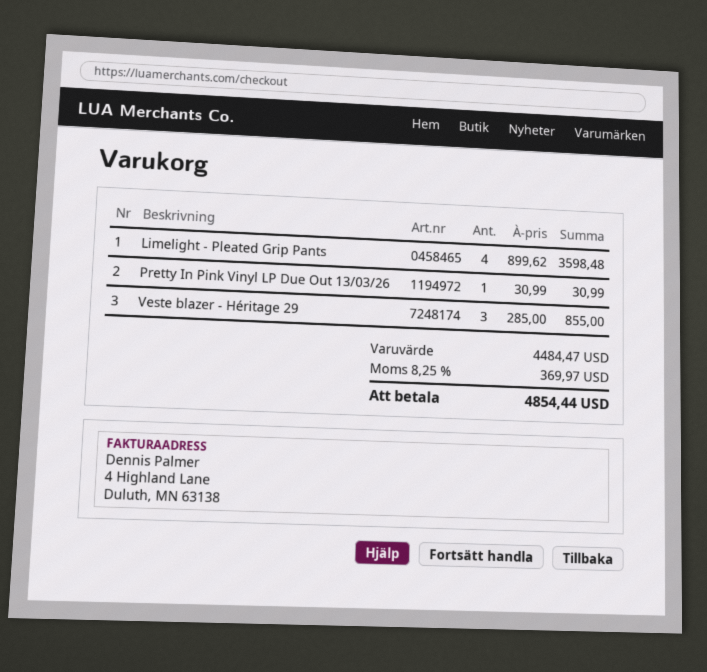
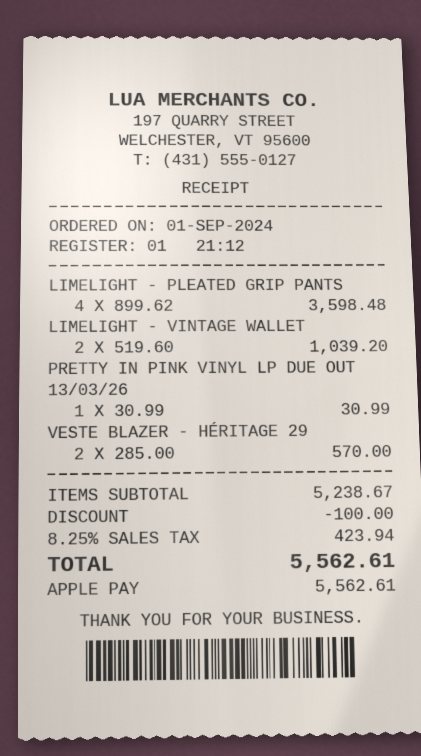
Veste blazer - Héritage 29: 3 x 285.00 = 855.00 -> 2 x 285.00 = 570.00
LIMELIGHT - VINTAGE WALLET: none -> 2 x 519.60 = 1039.20
subtotal: 4484.47 -> 5238.67
discount: none -> 100.00
tax: 8.25% = 369.97 -> 8.25% = 423.94
total: 4854.44 -> 5562.61

